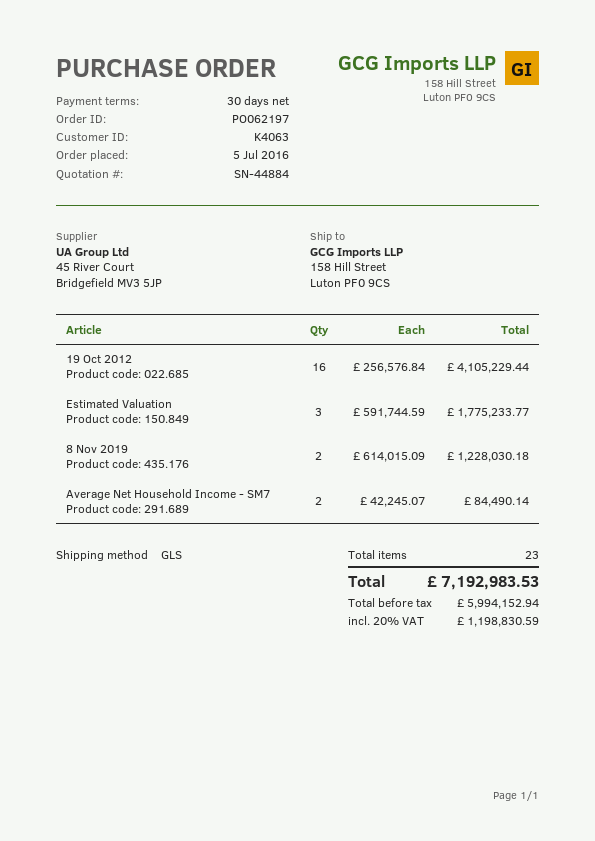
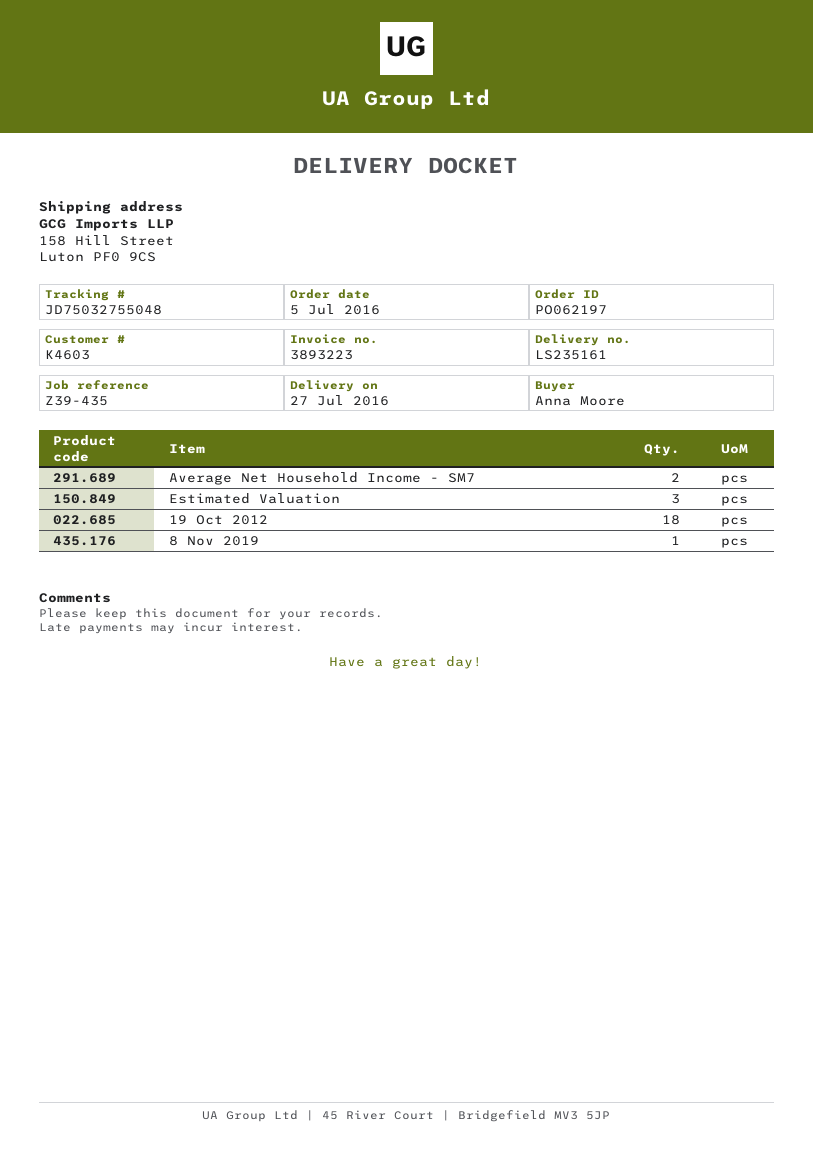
customer number: K4063 -> K4603
19 Oct 2012: 16 -> 18
8 Nov 2019: 2 -> 1

